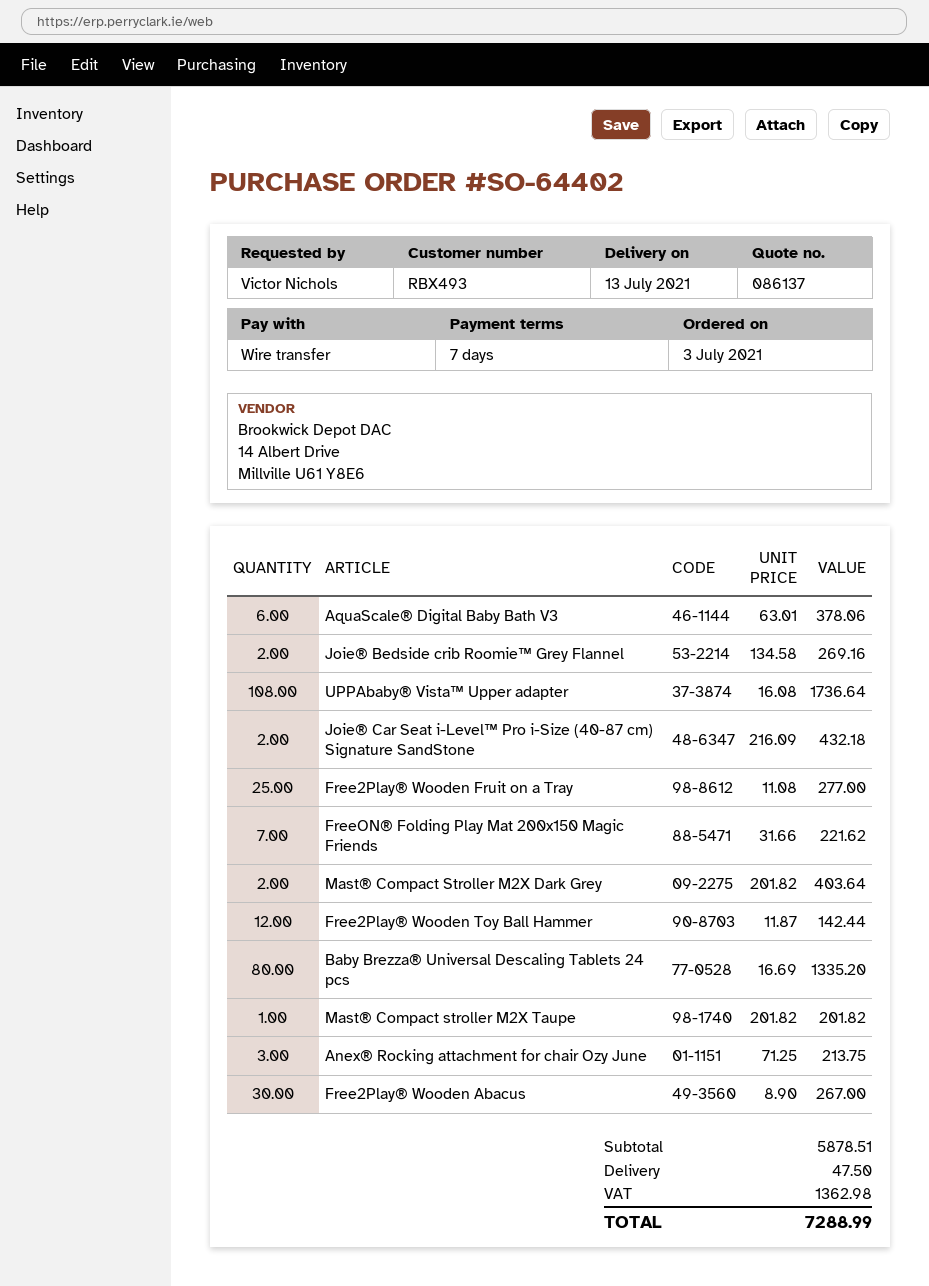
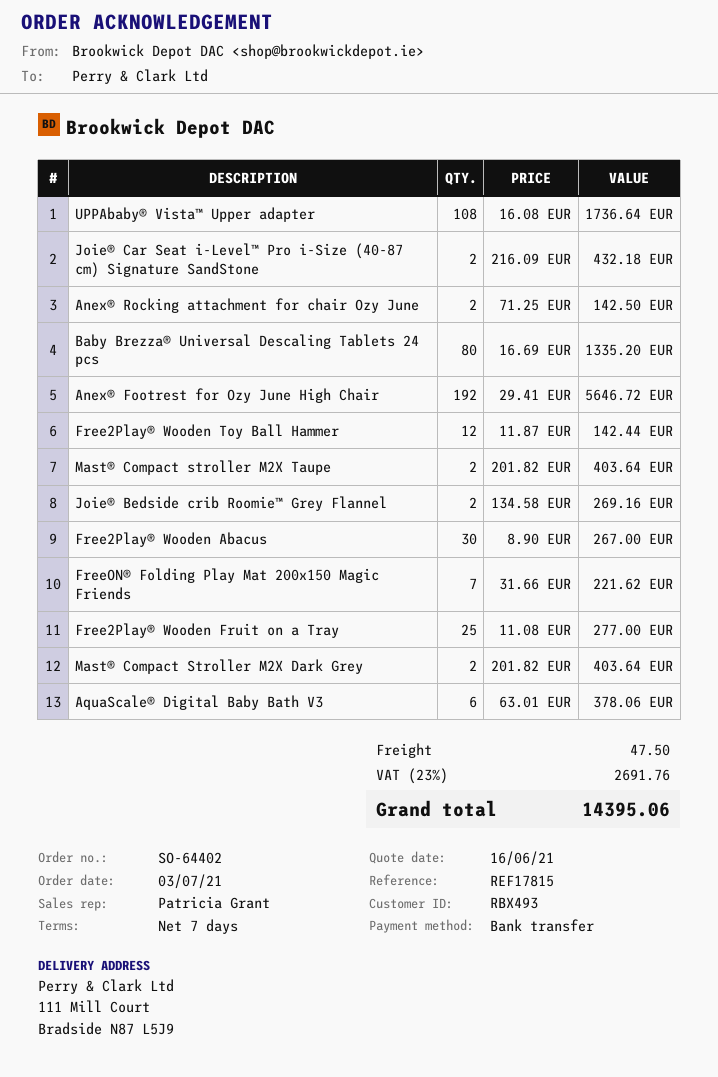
Mast® Compact stroller M2X Taupe: 1 x 201.82 = 201.82 -> 2 x 201.82 = 403.64
Anex® Rocking attachment for chair Ozy June: 3 x 71.25 = 213.75 -> 2 x 71.25 = 142.50
Anex® Footrest for Ozy June High Chair: none -> 192 x 29.41 = 5646.72
tax: 1362.98 -> 2691.76
total: 7288.99 -> 14395.06

